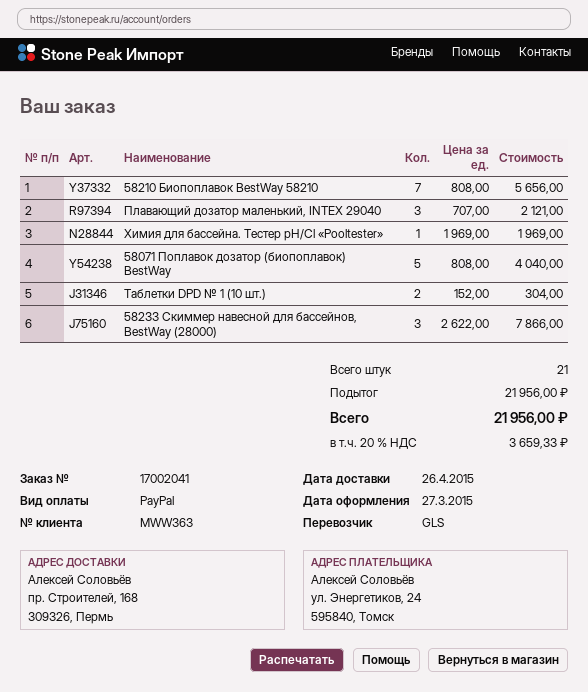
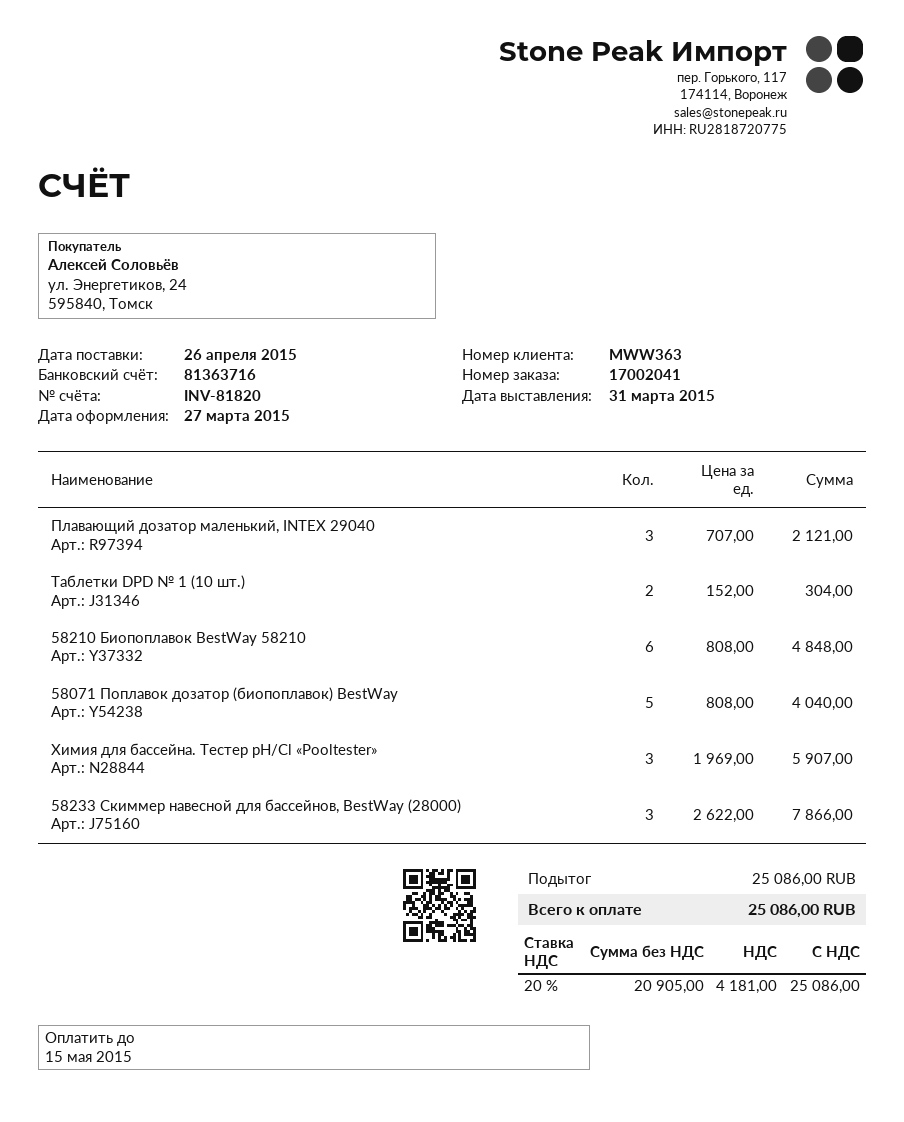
58210 Биопоплавок BestWay 58210: 7 x 808.00 = 5656.00 -> 6 x 808.00 = 4848.00
Химия для бассейна. Тестер pH/Cl «Pooltester»: 1 x 1969.00 = 1969.00 -> 3 x 1969.00 = 5907.00
subtotal: 21956.00 -> 25086.00
tax: 20% = 3659.33 -> 20% = 4181.00
total: 21956.00 -> 25086.00

